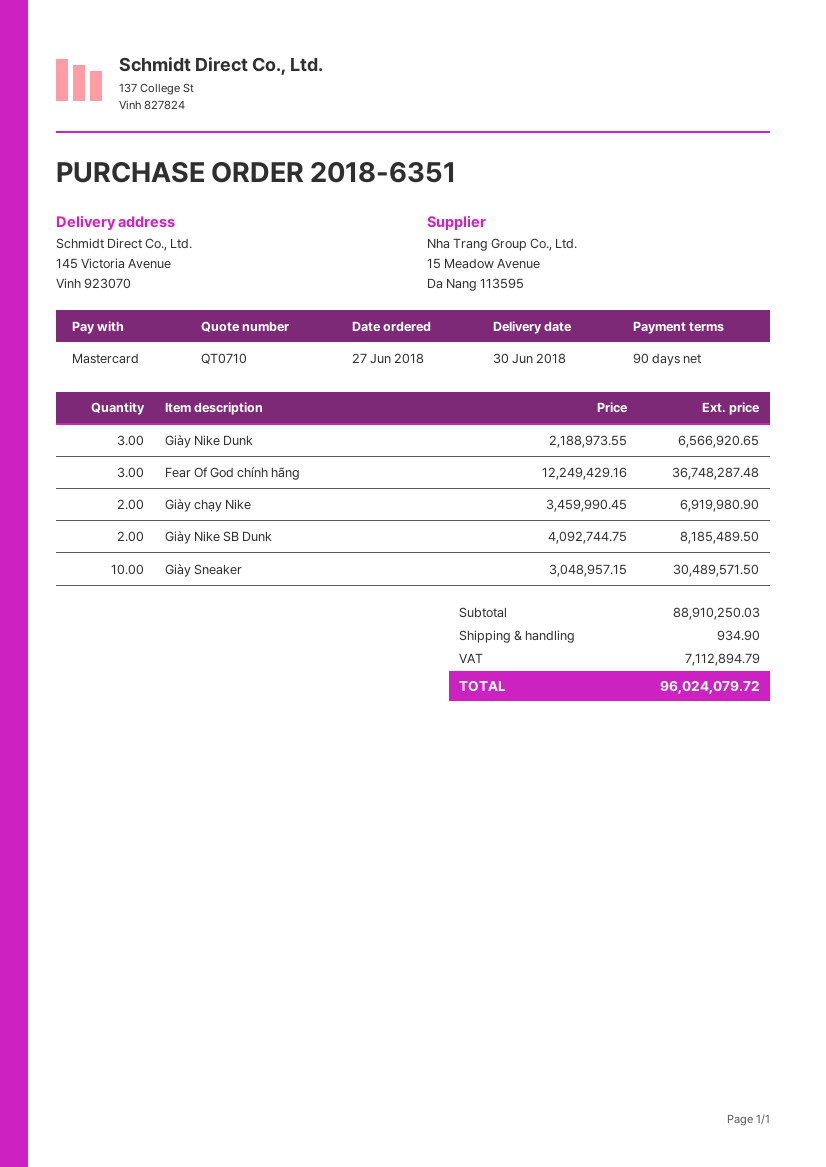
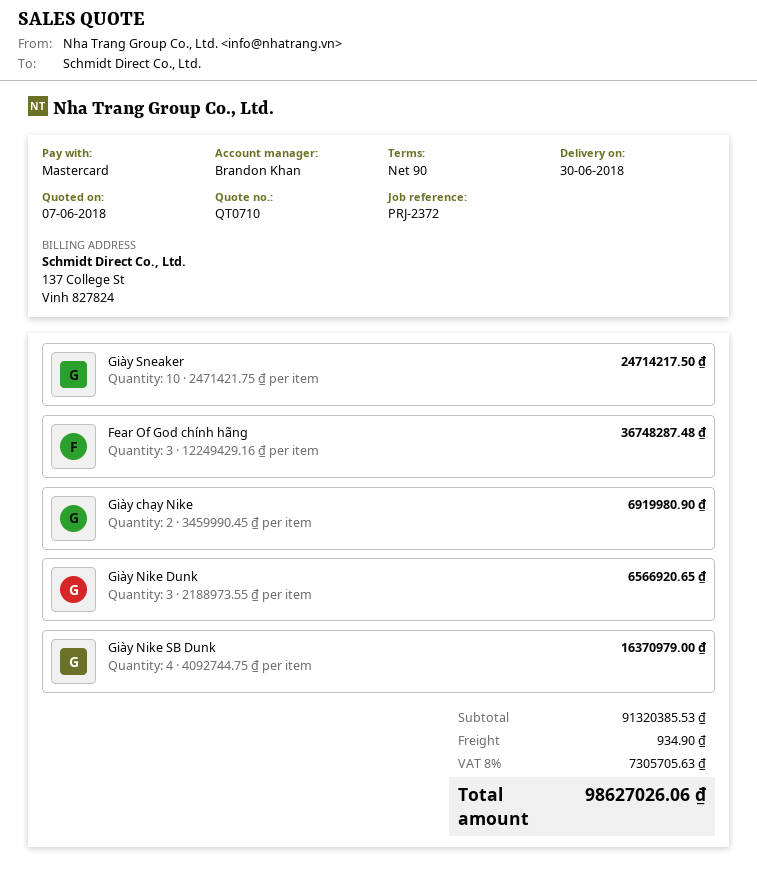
Giày Nike SB Dunk: 2 x 4092744.75 = 8185489.50 -> 4 x 4092744.75 = 16370979.00
Giày Sneaker: 10 x 3048957.15 = 30489571.50 -> 10 x 2471421.75 = 24714217.50
subtotal: 88910250.03 -> 91320385.53
tax: 7112894.79 -> 7305705.63
total: 96024079.72 -> 98627026.06

